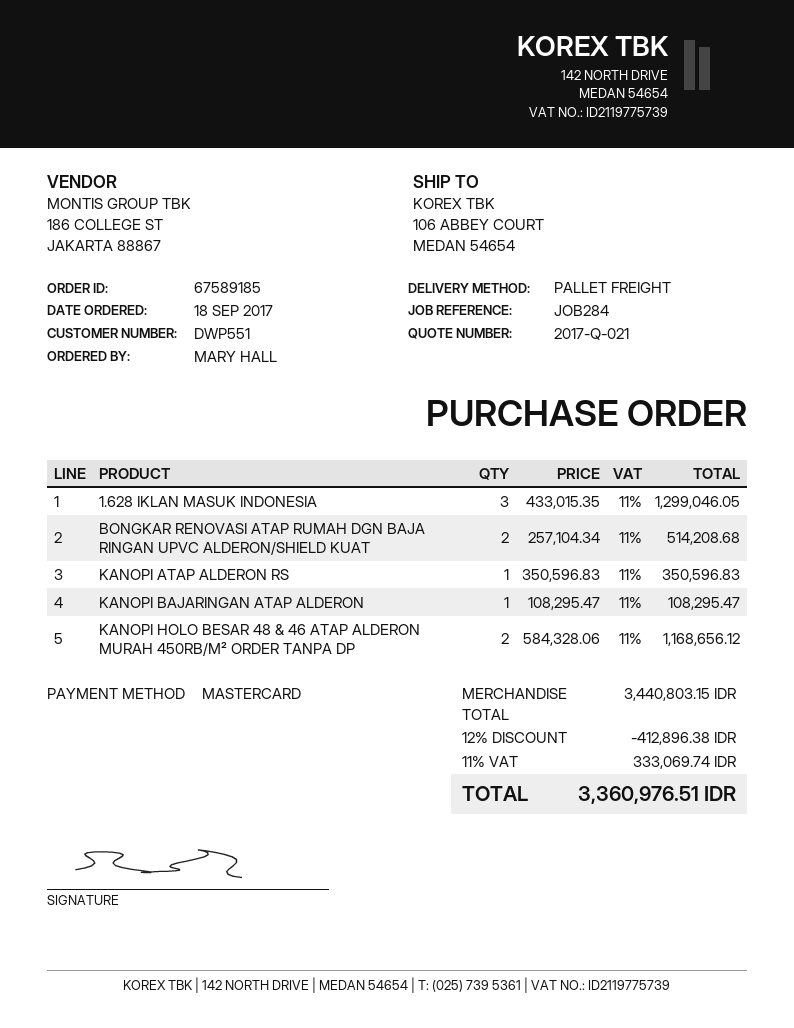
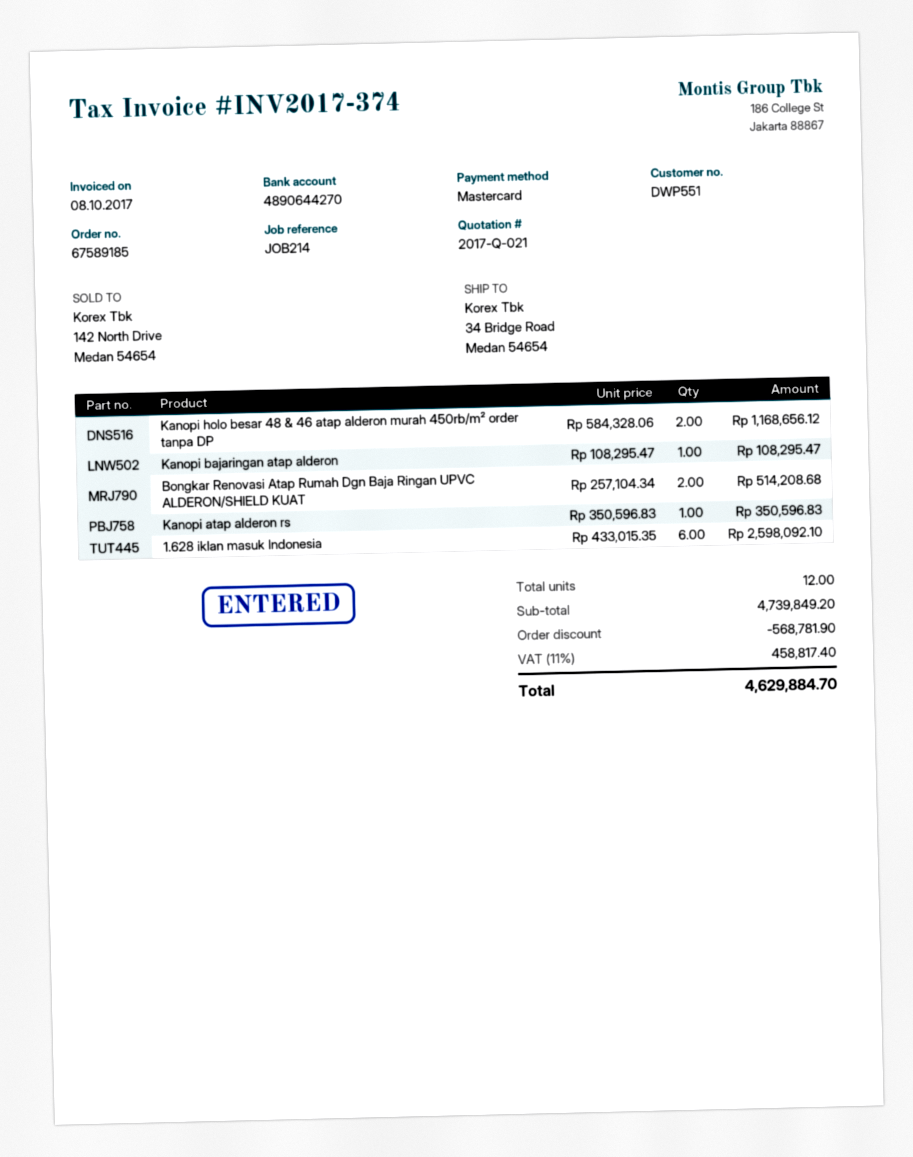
reference: JOB284 -> JOB214
ship to: 106 ABBEY COURT, MEDAN 54654 -> 34 Bridge Road, Medan 54654
1.628 IKLAN MASUK INDONESIA: 3 x 433015.35 = 1299046.05 -> 6 x 433015.35 = 2598092.10
subtotal: 3440803.15 -> 4739849.20
discount: 412896.38 -> 568781.90
tax: 11% = 333069.74 -> 11% = 458817.40
total: 3360976.51 -> 4629884.70

